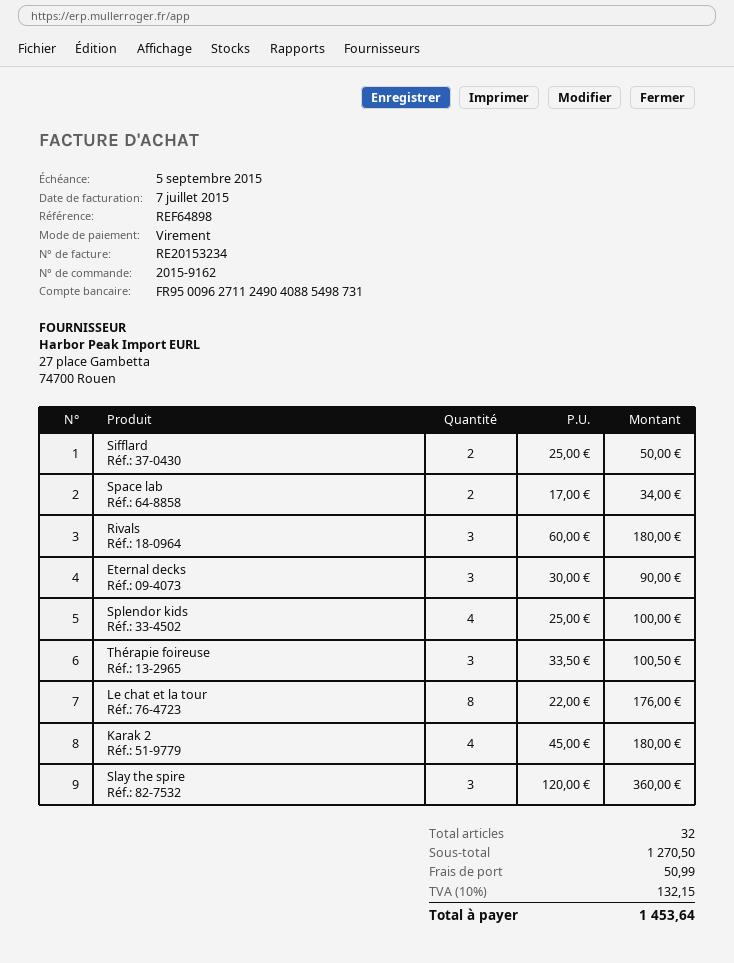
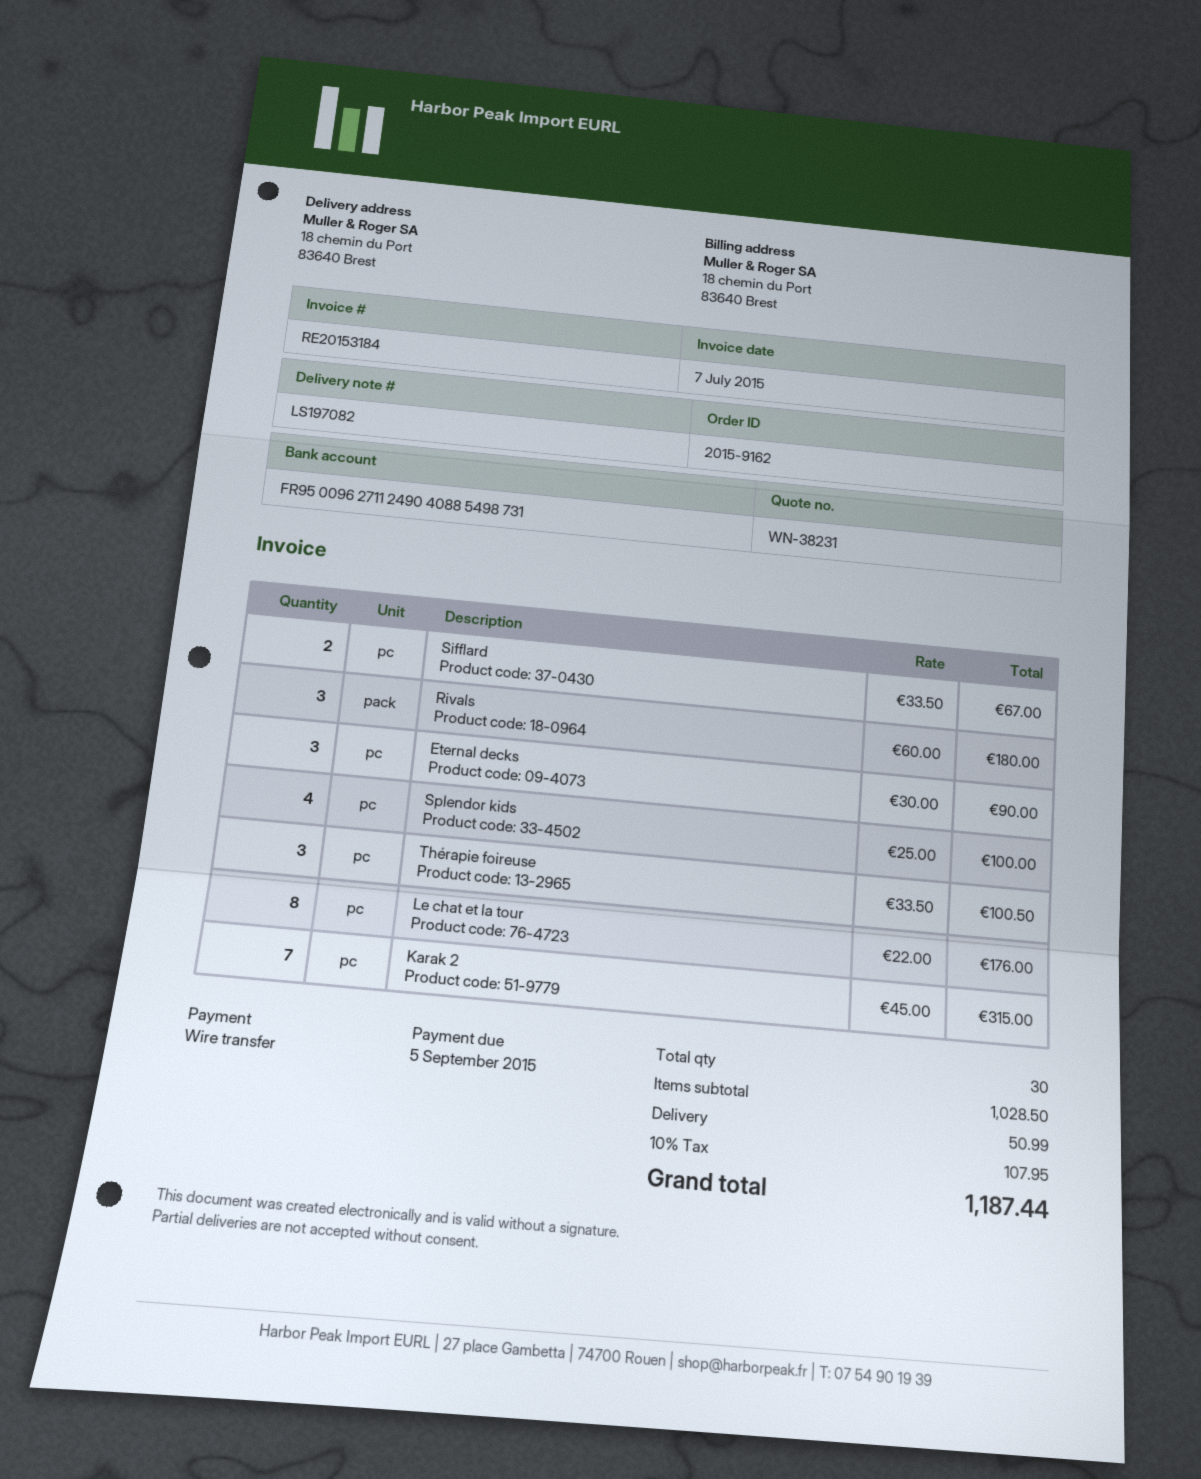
invoice number: RE20153234 -> RE20153184
Sifflard: 2 x 25.00 = 50.00 -> 2 x 33.50 = 67.00
Space lab: 2 x 17.00 = 34.00 -> none
Karak 2: 4 x 45.00 = 180.00 -> 7 x 45.00 = 315.00
Slay the spire: 3 x 120.00 = 360.00 -> none
total quantity: 32 -> 30
subtotal: 1270.50 -> 1028.50
tax: 10% = 132.15 -> 10% = 107.95
total: 1453.64 -> 1187.44

